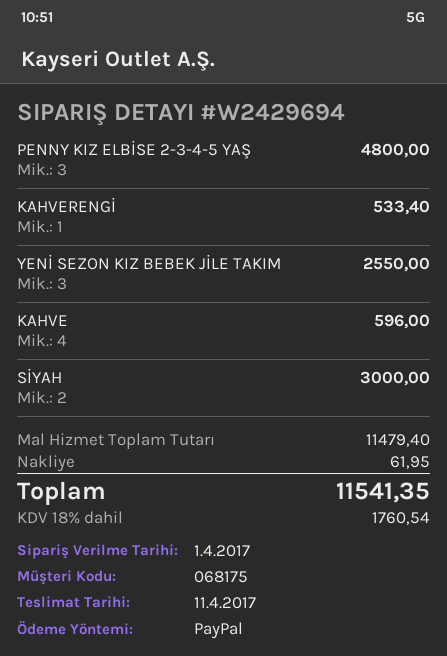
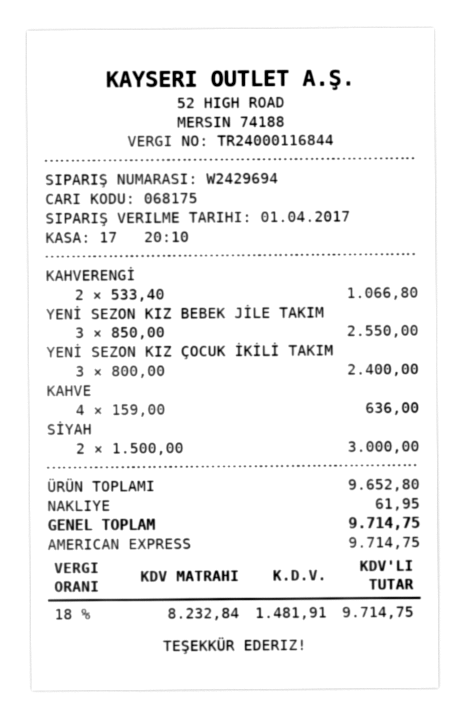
payment method: PayPal -> American Express
PENNY KIZ ELBİSE 2-3-4-5 YAŞ: 3 for 4800.00 -> none
KAHVERENGİ: 1 for 533.40 -> 2 for 1066.80
KAHVE: 4 for 596.00 -> 4 for 636.00
YENİ SEZON KIZ ÇOCUK İKİLİ TAKIM: none -> 3 for 2400.00
subtotal: 11479.40 -> 9652.80
tax: 18% = 1760.54 -> 18% = 1481.91
total: 11541.35 -> 9714.75

